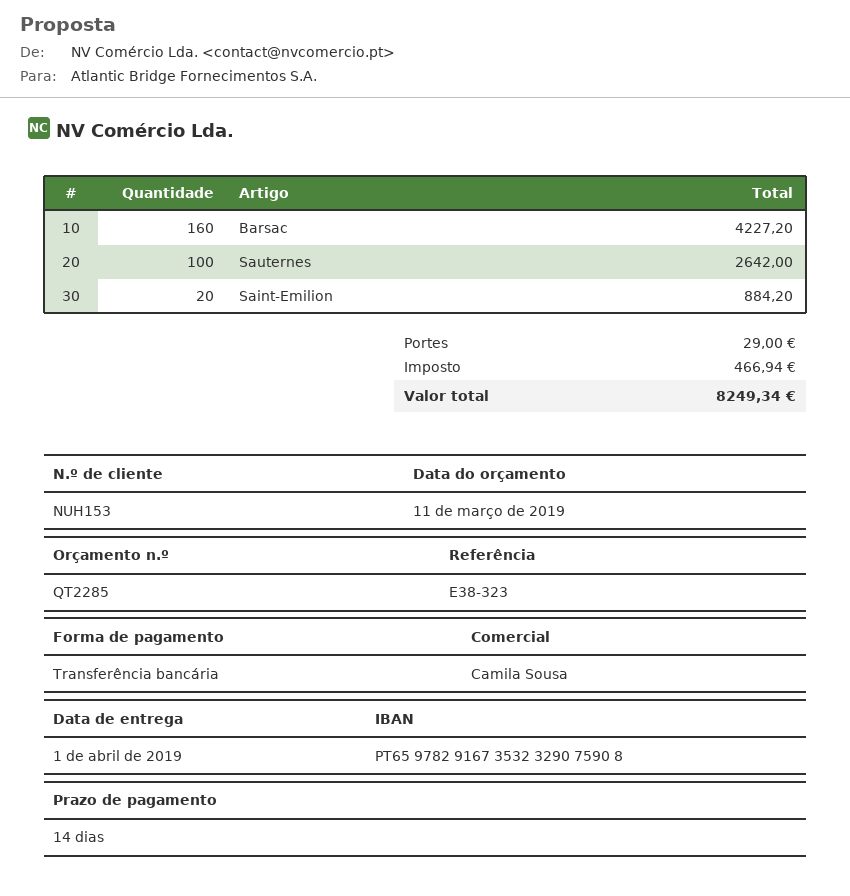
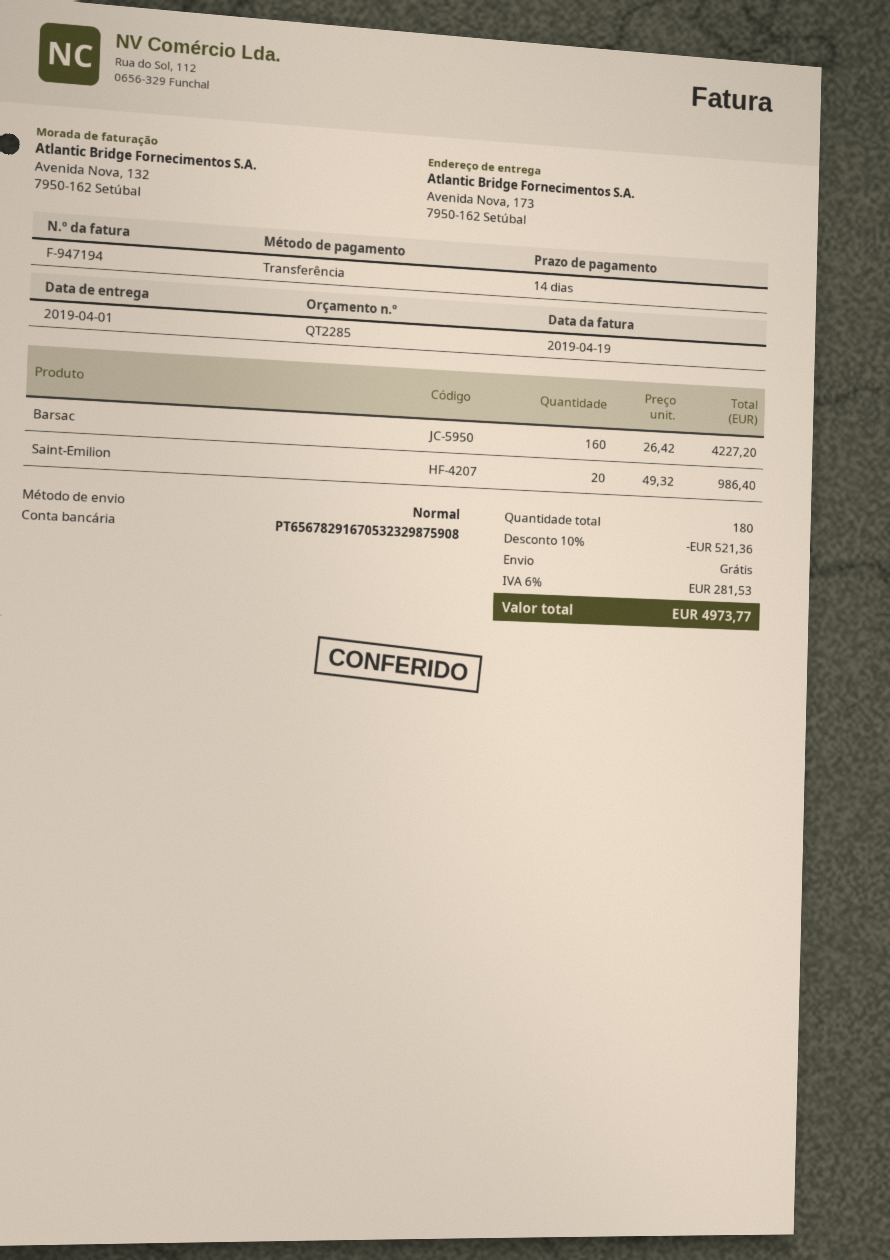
bank account: PT65978291673532329075908 -> PT65678291670532329875908
Sauternes: 100 for 2642.00 -> none
Saint-Emilion: 20 for 884.20 -> 20 for 986.40
discount: none -> 10% = 521.36
shipping: 29.00 -> 0.00
tax: 466.94 -> 281.53
total: 8249.34 -> 4973.77

